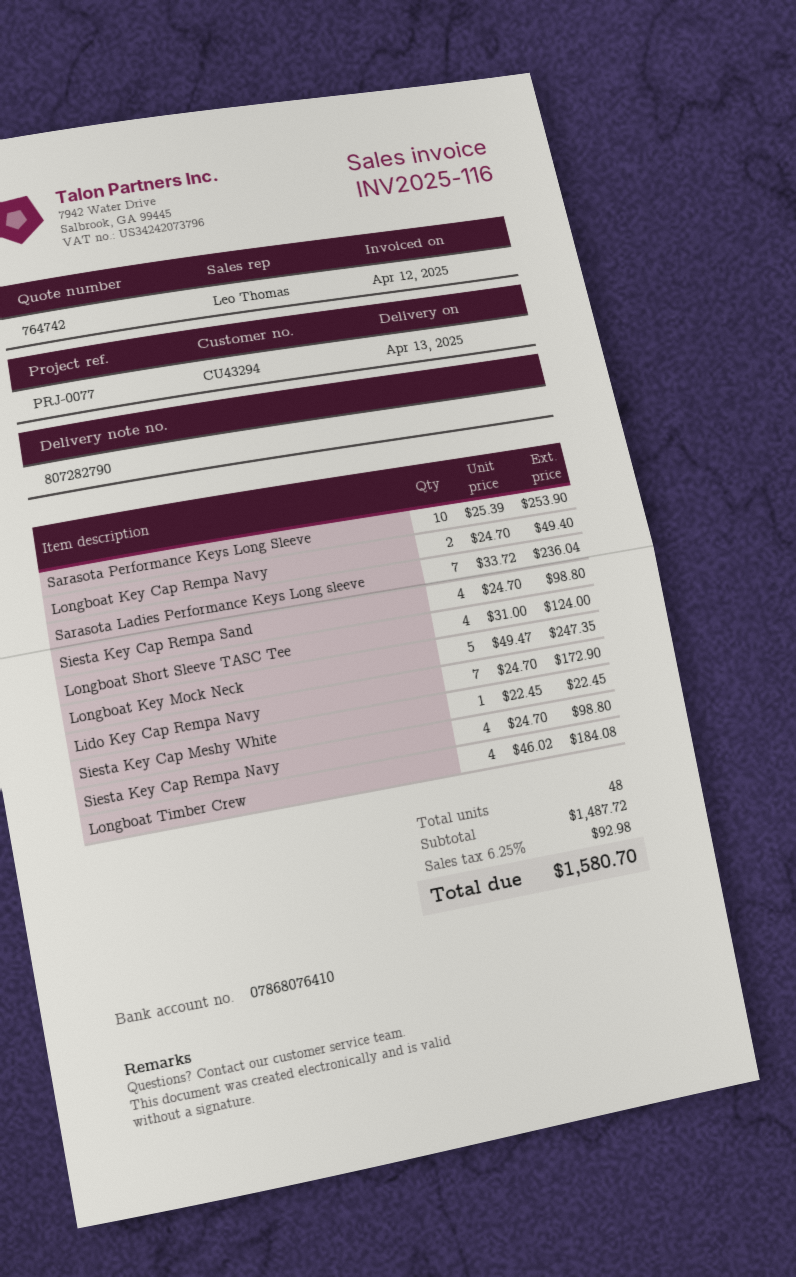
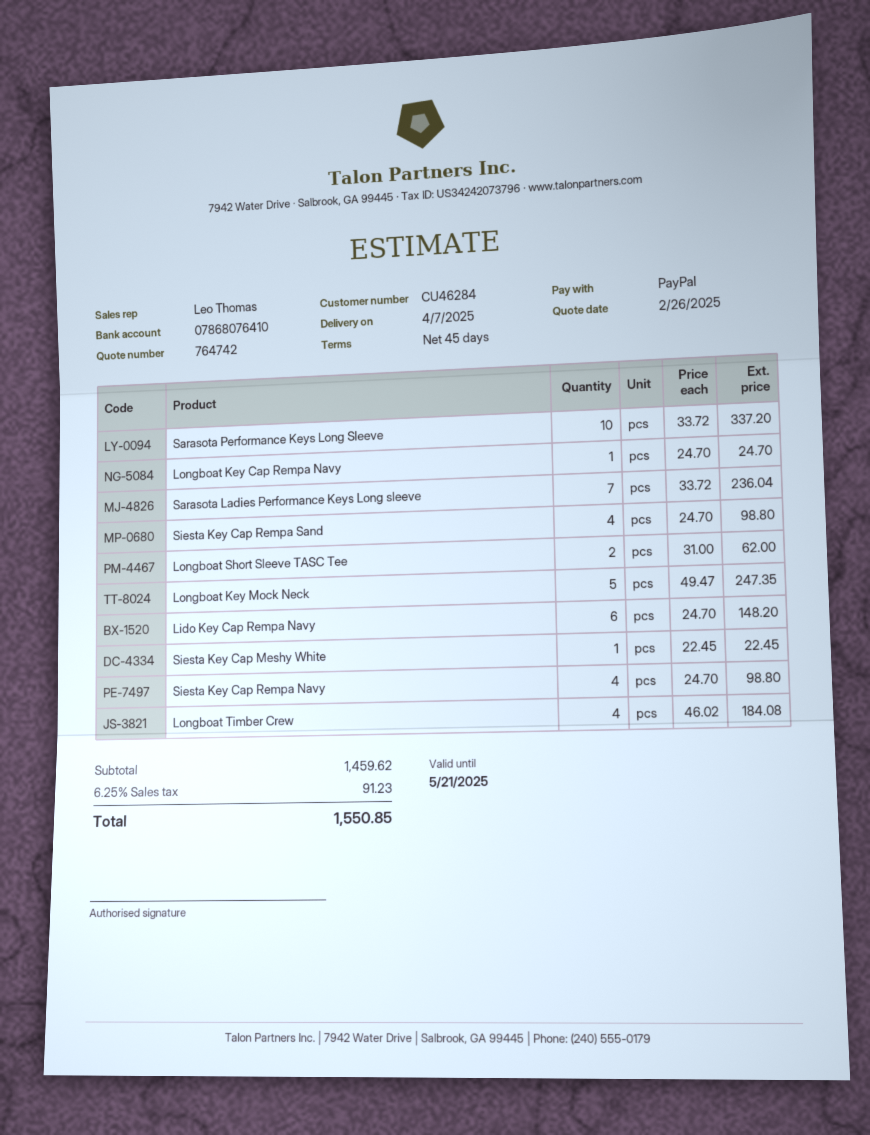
delivery date: 2025-04-13 -> 2025-04-07
customer number: CU43294 -> CU46284
Sarasota Performance Keys Long Sleeve: 10 x 25.39 = 253.90 -> 10 x 33.72 = 337.20
Longboat Key Cap Rempa Navy: 2 x 24.70 = 49.40 -> 1 x 24.70 = 24.70
Longboat Short Sleeve TASC Tee: 4 x 31.00 = 124.00 -> 2 x 31.00 = 62.00
Lido Key Cap Rempa Navy: 7 x 24.70 = 172.90 -> 6 x 24.70 = 148.20
subtotal: 1487.72 -> 1459.62
tax: 6.25% = 92.98 -> 6.25% = 91.23
total: 1580.70 -> 1550.85

